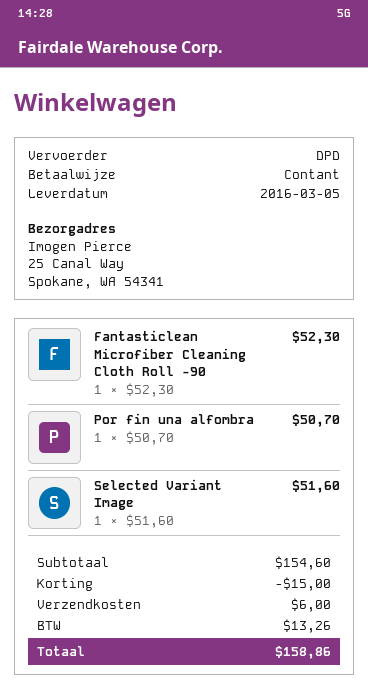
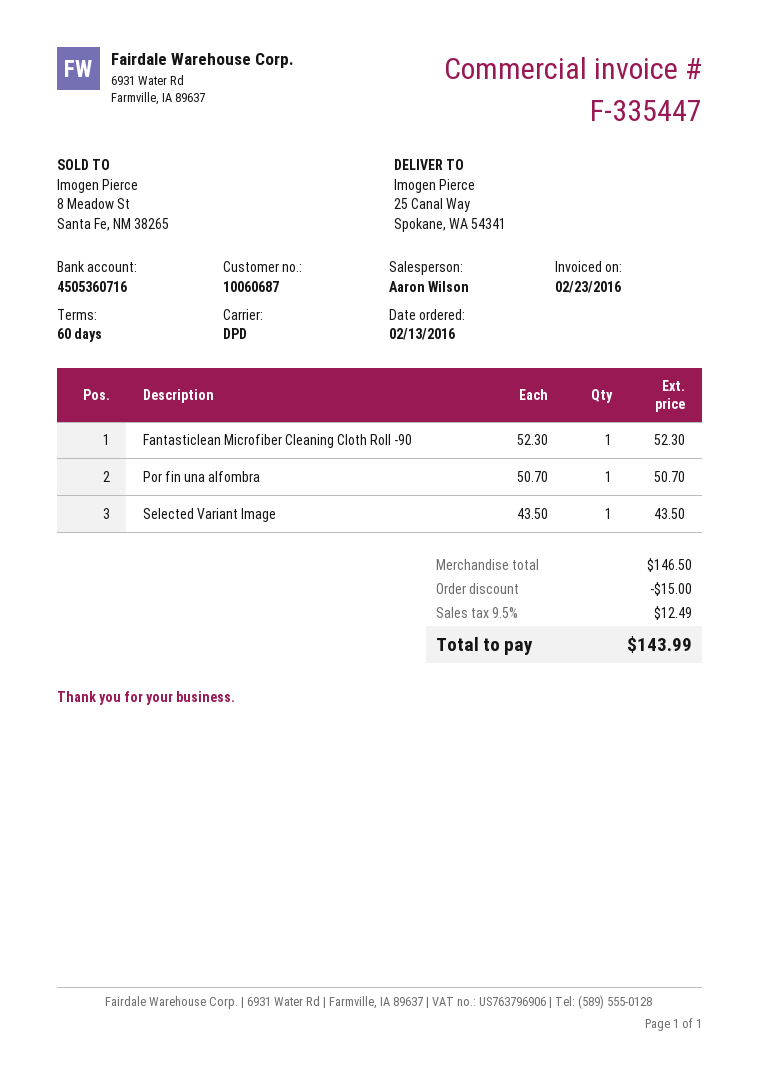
Selected Variant Image: 1 x 51.60 = 51.60 -> 1 x 43.50 = 43.50
subtotal: 154.60 -> 146.50
shipping: 6.00 -> none
tax: 13.26 -> 12.49
total: 158.86 -> 143.99

